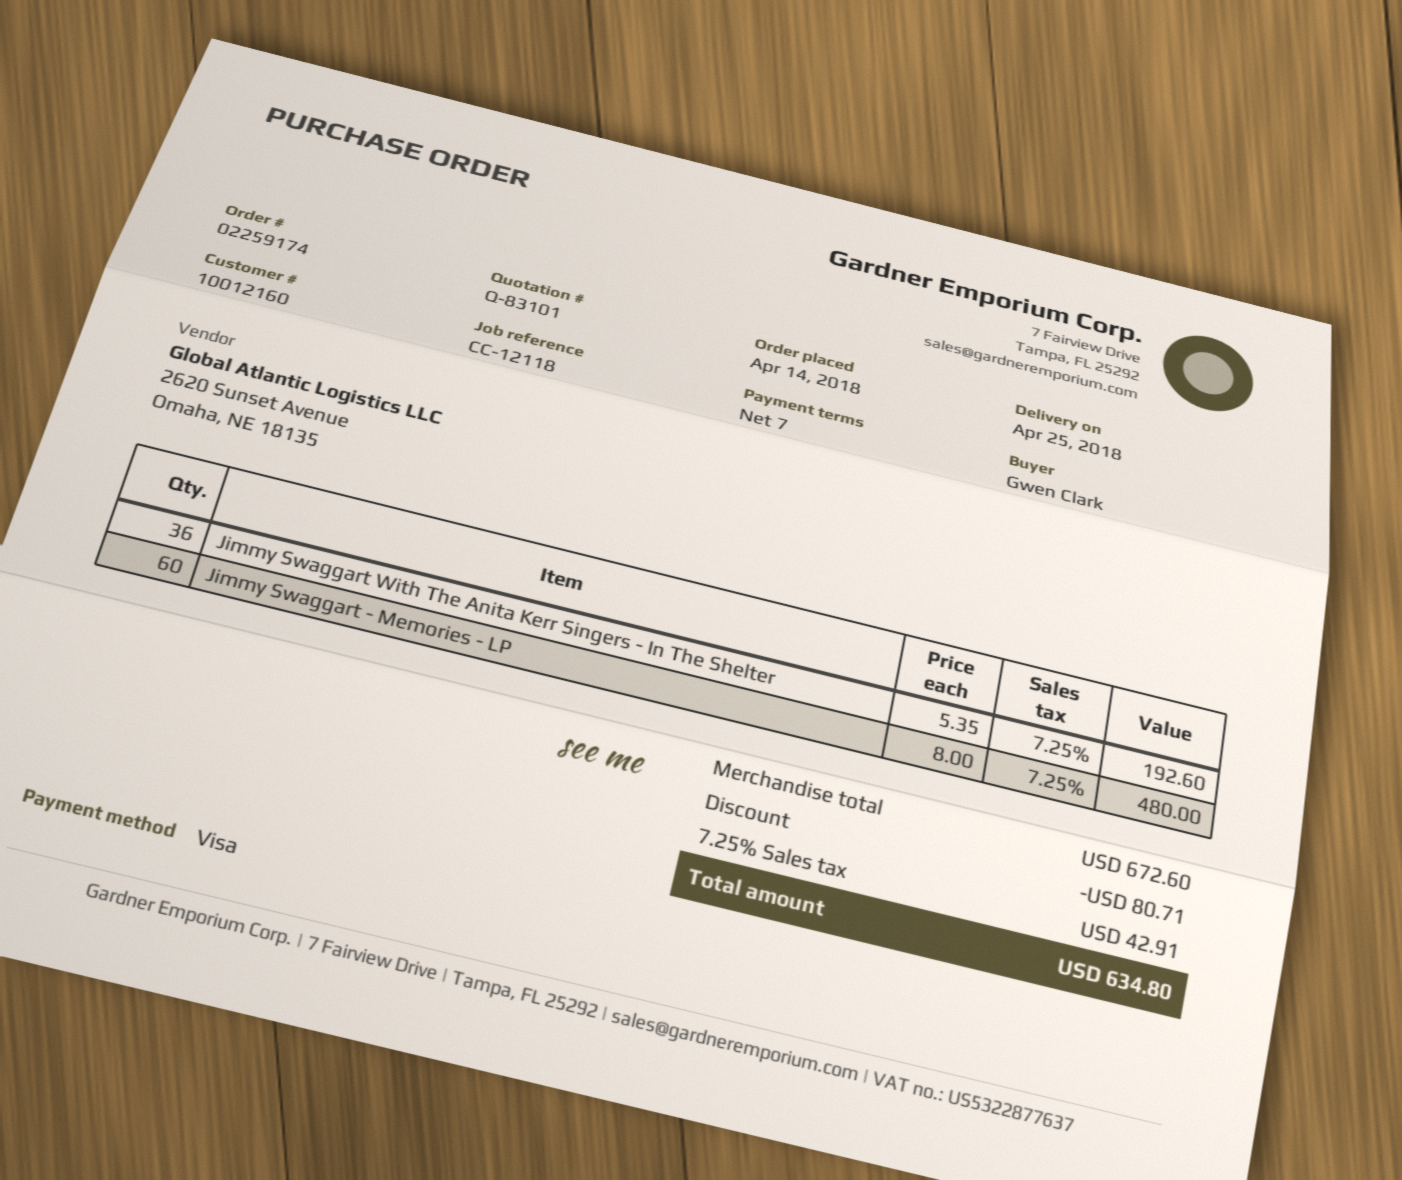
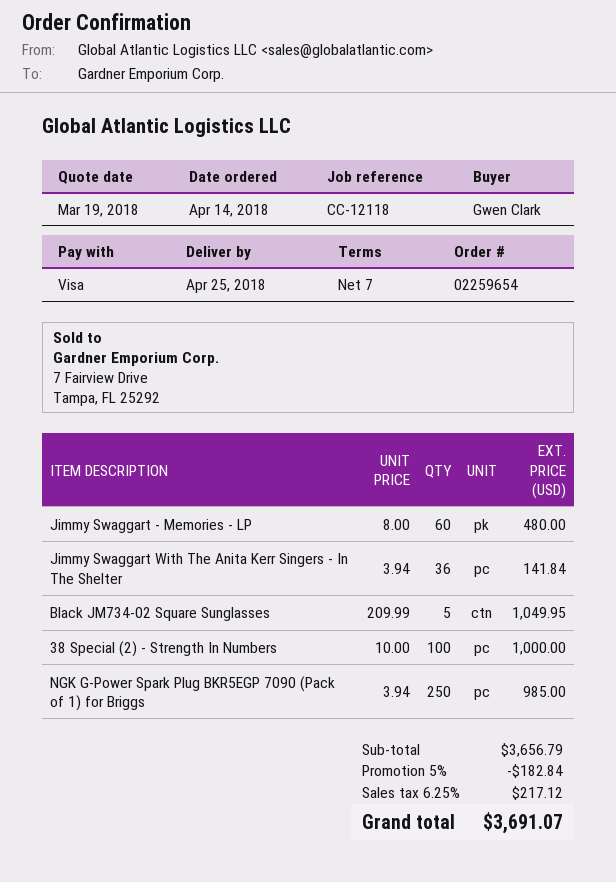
order number: 02259174 -> 02259654
Jimmy Swaggart With The Anita Kerr Singers - In The Shelter: 36 x 5.35 = 192.60 -> 36 x 3.94 = 141.84
Black JM734-02 Square Sunglasses: none -> 5 x 209.99 = 1049.95
38 Special (2) - Strength In Numbers: none -> 100 x 10.00 = 1000.00
NGK G-Power Spark Plug BKR5EGP 7090 (Pack of 1) for Briggs: none -> 250 x 3.94 = 985.00
subtotal: 672.60 -> 3656.79
discount: 80.71 -> 182.84
tax: 7.25% = 42.91 -> 6.25% = 217.12
total: 634.80 -> 3691.07

